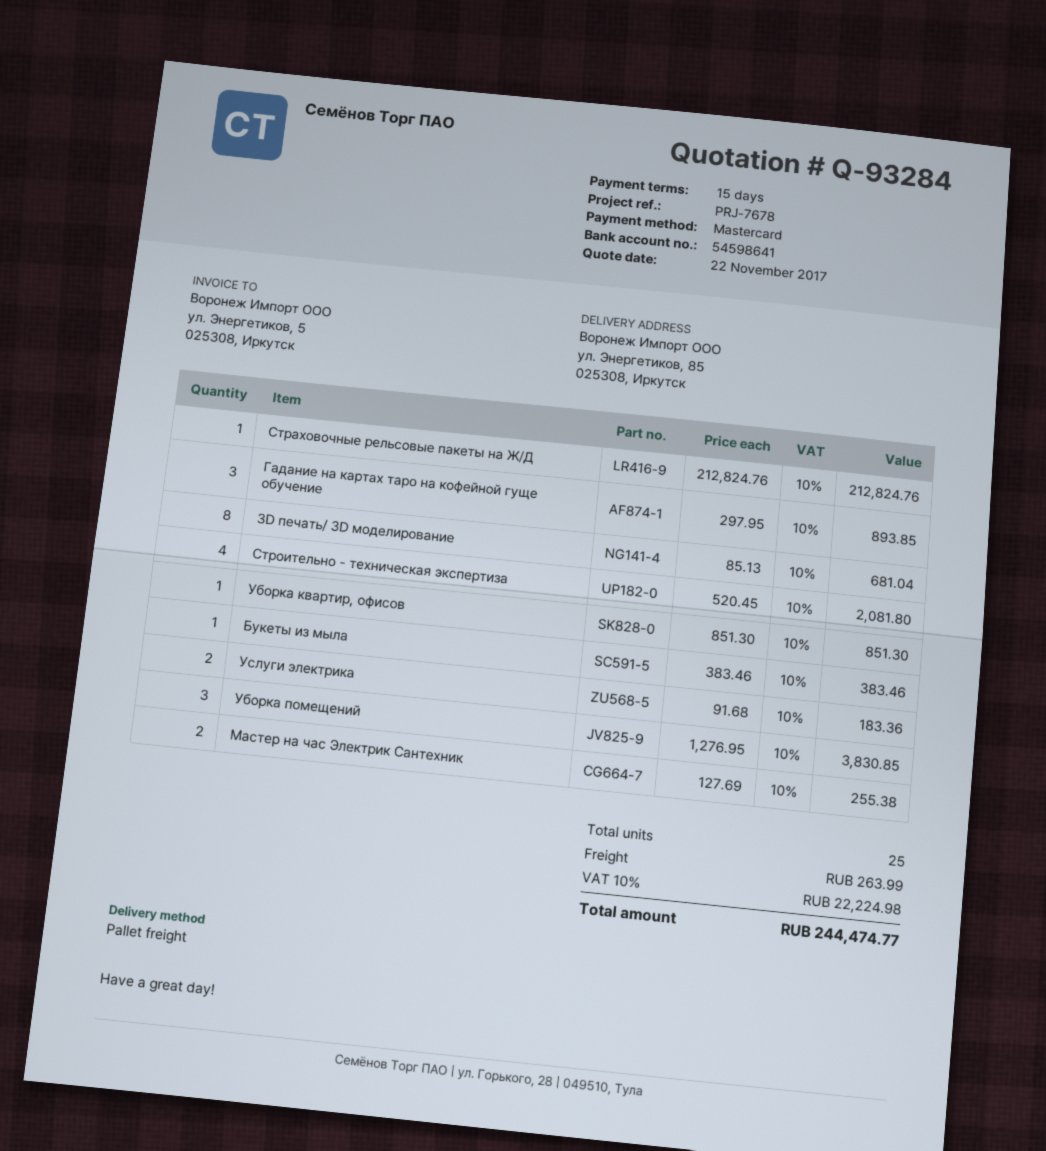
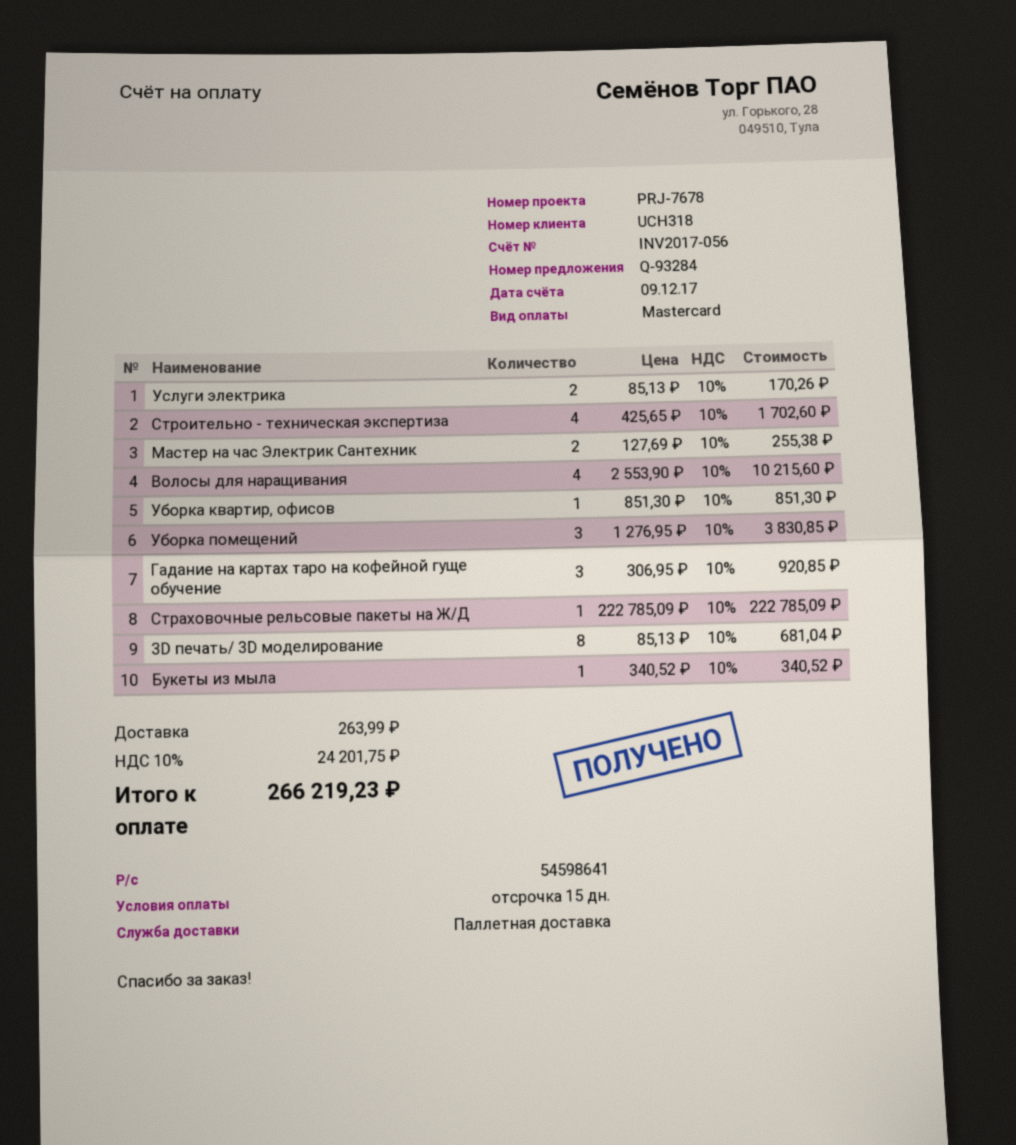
Страховочные рельсовые пакеты на Ж/Д: 1 x 212824.76 = 212824.76 -> 1 x 222785.09 = 222785.09
Гадание на картах таро на кофейной гуще обучение: 3 x 297.95 = 893.85 -> 3 x 306.95 = 920.85
Строительно - техническая экспертиза: 4 x 520.45 = 2081.80 -> 4 x 425.65 = 1702.60
Букеты из мыла: 1 x 383.46 = 383.46 -> 1 x 340.52 = 340.52
Услуги электрика: 2 x 91.68 = 183.36 -> 2 x 85.13 = 170.26
Волосы для наращивания: none -> 4 x 2553.90 = 10215.60
tax: 10% = 22224.98 -> 10% = 24201.75
total: 244474.77 -> 266219.23

